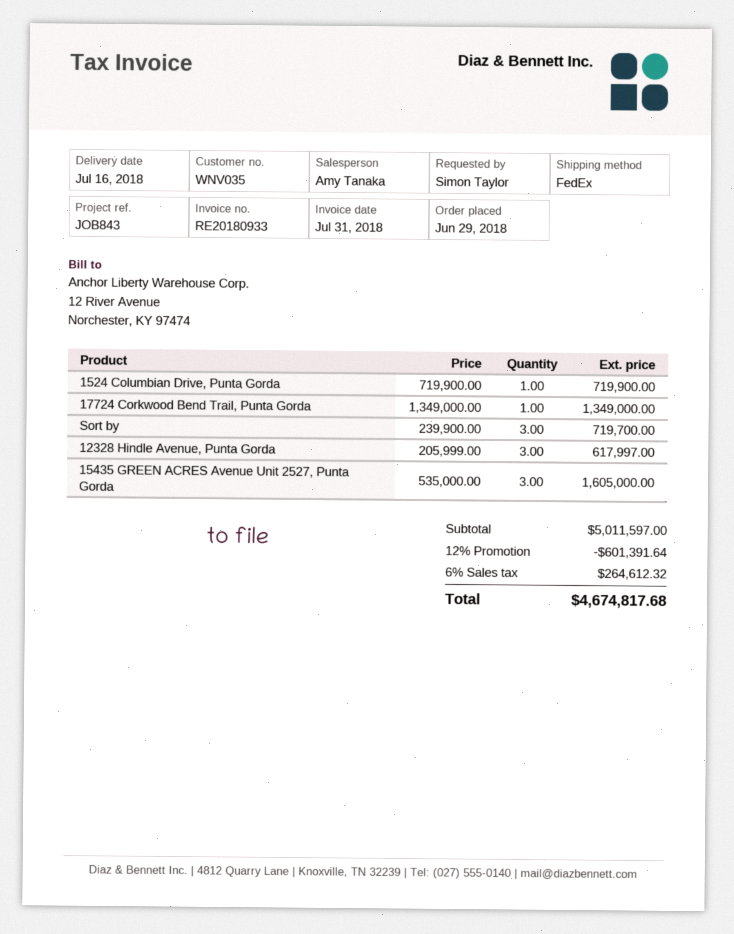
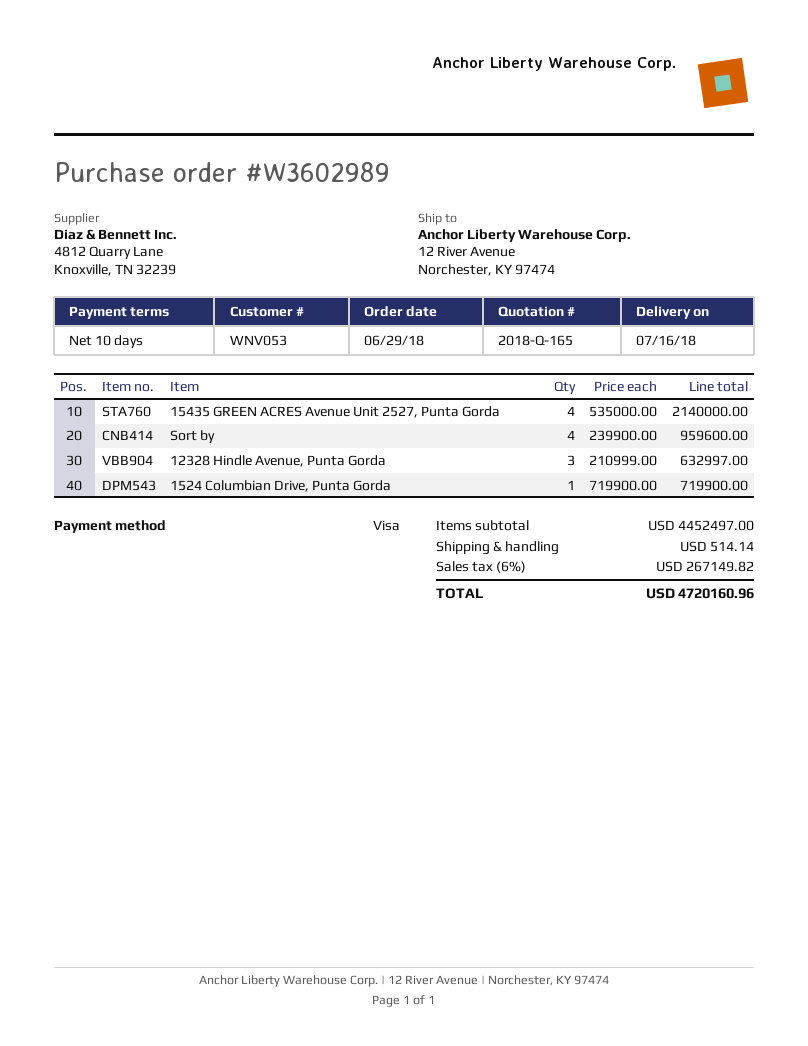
customer number: WNV035 -> WNV053
17724 Corkwood Bend Trail, Punta Gorda: 1 x 1349000.00 = 1349000.00 -> none
Sort by: 3 x 239900.00 = 719700.00 -> 4 x 239900.00 = 959600.00
12328 Hindle Avenue, Punta Gorda: 3 x 205999.00 = 617997.00 -> 3 x 210999.00 = 632997.00
15435 GREEN ACRES Avenue Unit 2527, Punta Gorda: 3 x 535000.00 = 1605000.00 -> 4 x 535000.00 = 2140000.00
subtotal: 5011597.00 -> 4452497.00
discount: 12% = 601391.64 -> none
shipping: none -> 514.14
tax: 6% = 264612.32 -> 6% = 267149.82
total: 4674817.68 -> 4720160.96

